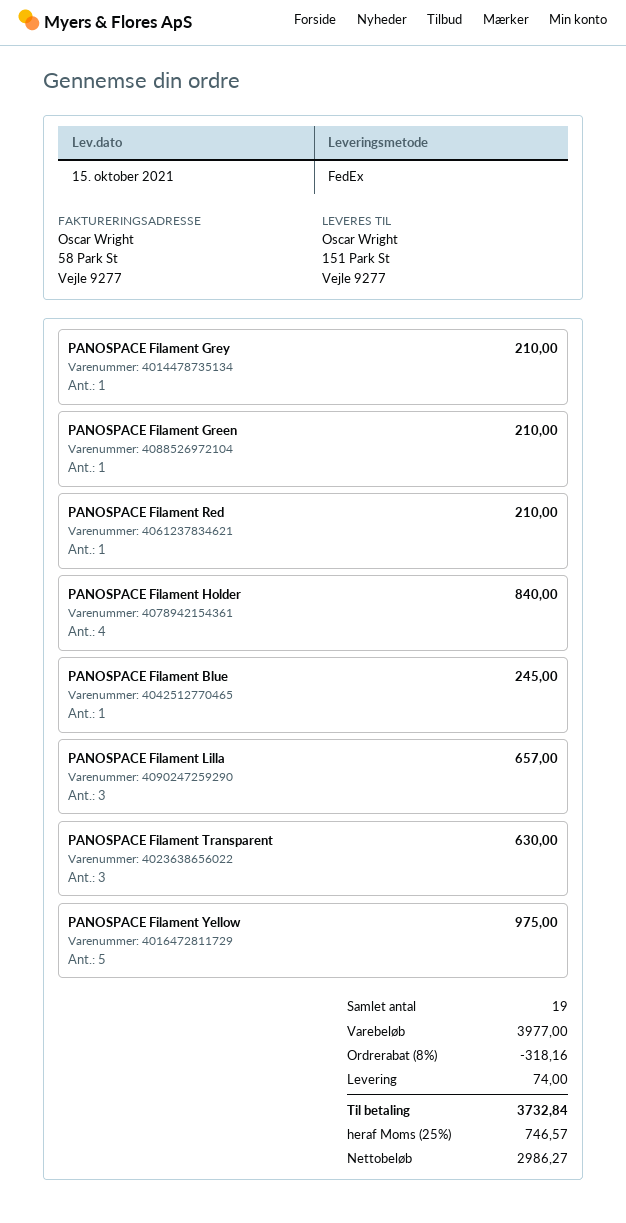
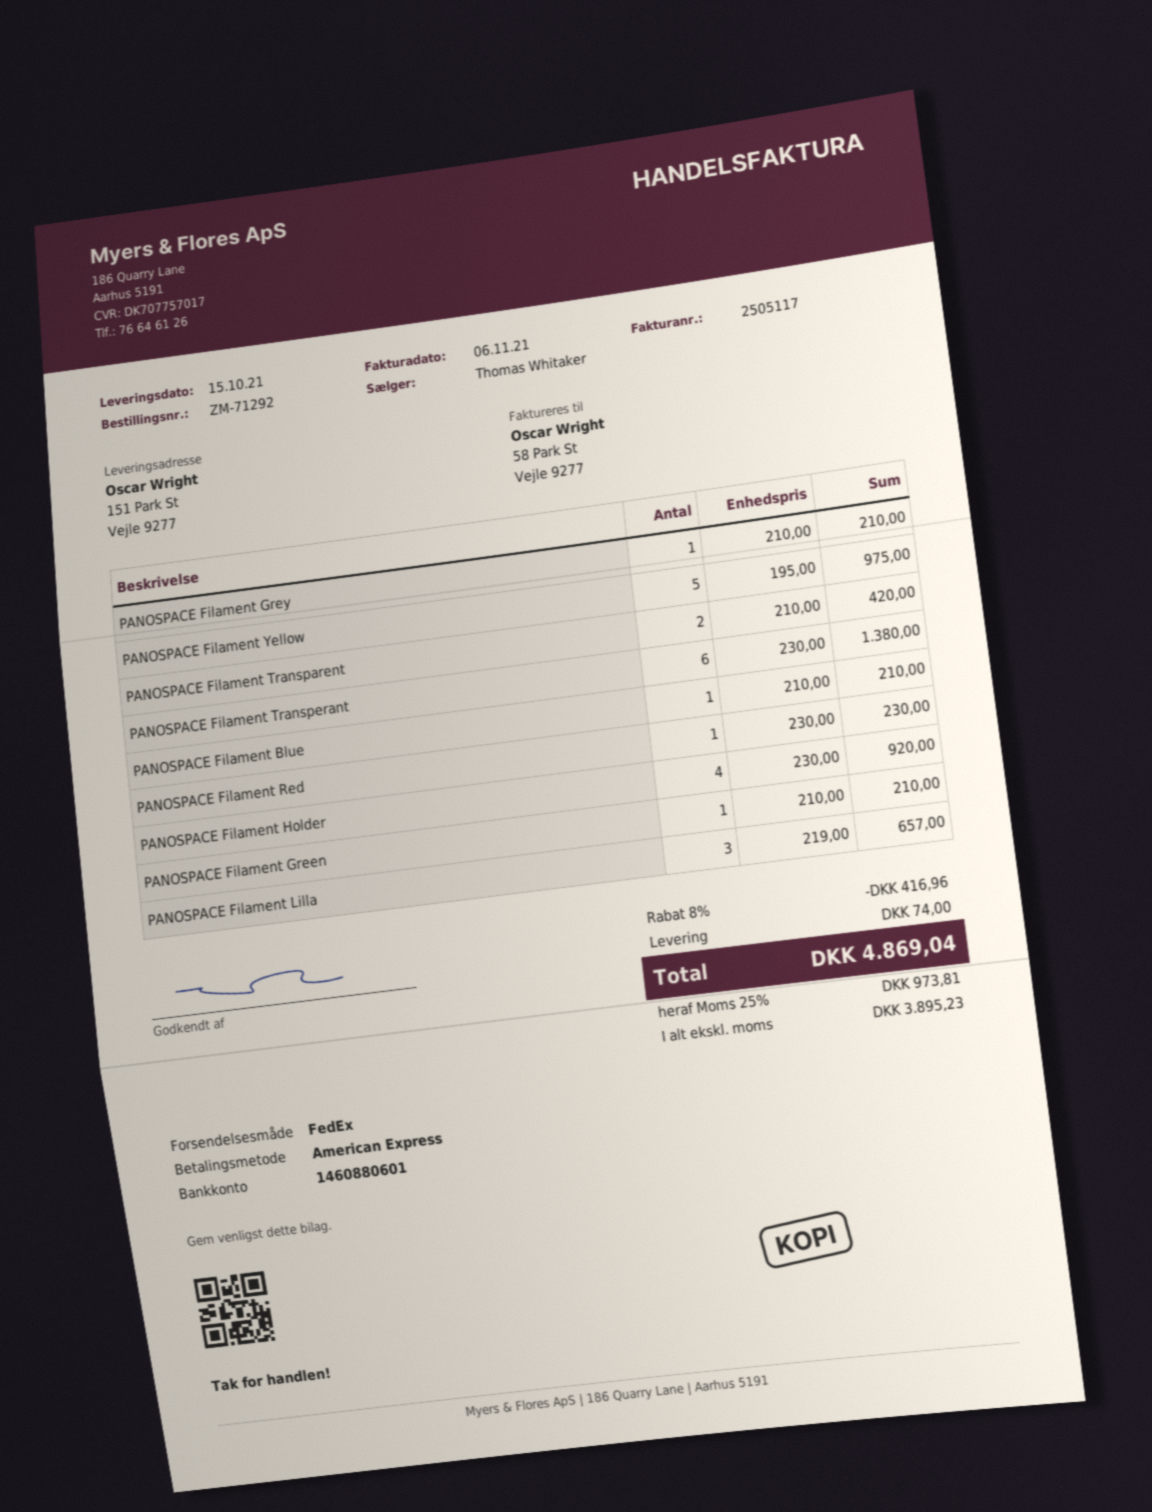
PANOSPACE Filament Red: 1 for 210.00 -> 1 for 230.00
PANOSPACE Filament Holder: 4 for 840.00 -> 4 for 920.00
PANOSPACE Filament Blue: 1 for 245.00 -> 1 for 210.00
PANOSPACE Filament Transparent: 3 for 630.00 -> 2 for 420.00
PANOSPACE Filament Transperant: none -> 6 for 1380.00
discount: 8% = 318.16 -> 8% = 416.96
net: 2986.27 -> 3895.23
tax: 25% = 746.57 -> 25% = 973.81
total: 3732.84 -> 4869.04

